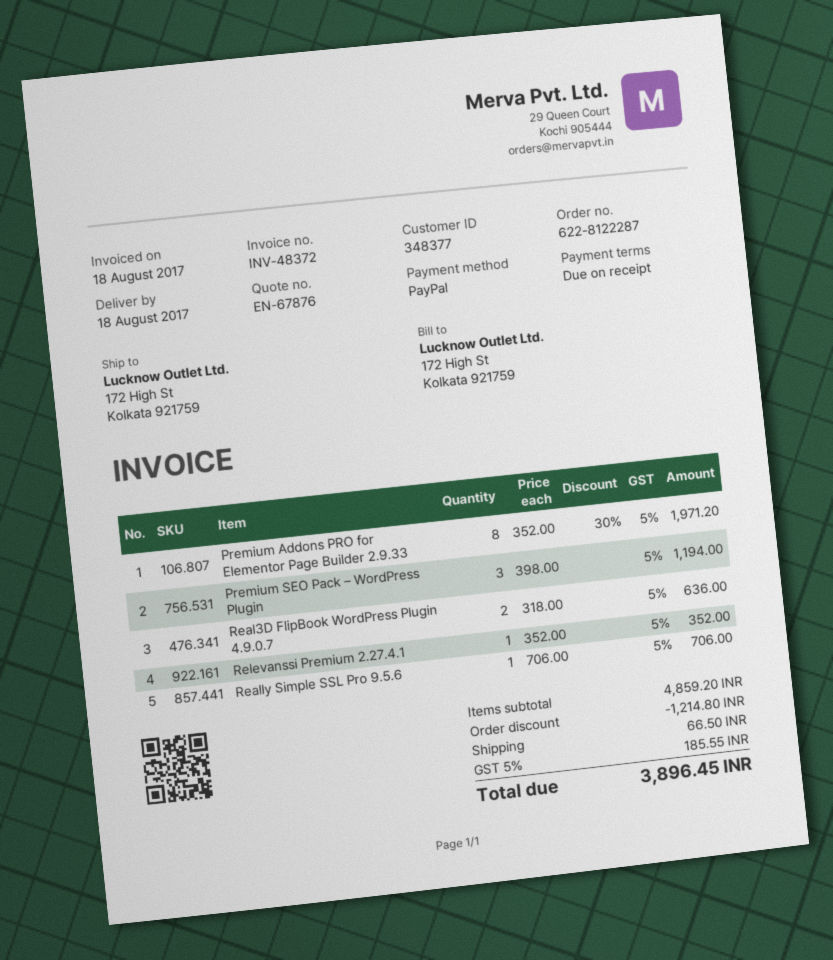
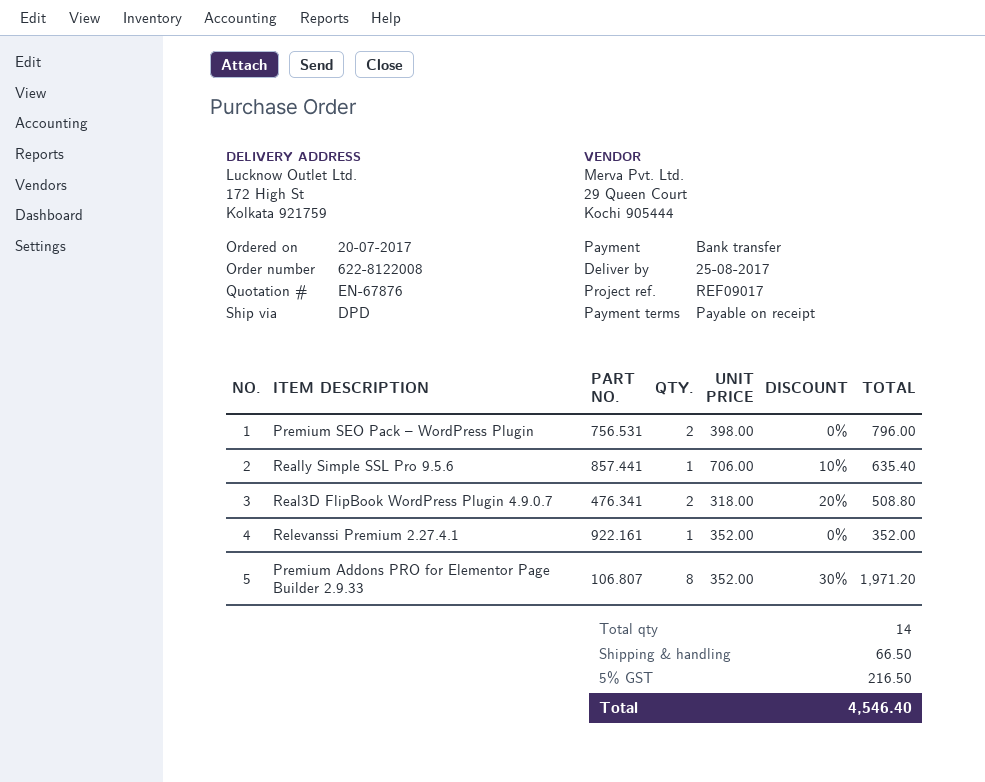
order number: 622-8122287 -> 622-8122008
delivery date: 2017-08-18 -> 2017-08-25
payment method: PayPal -> bank transfer
Premium SEO Pack – WordPress Plugin: 3 x 398.00 = 1194.00 -> 2 x 398.00 = 796.00
Real3D FlipBook WordPress Plugin 4.9.0.7: 2 x 318.00 = 636.00 -> 2 x 318.00 - 20% = 508.80
Really Simple SSL Pro 9.5.6: 1 x 706.00 = 706.00 -> 1 x 706.00 - 10% = 635.40
discount: 1214.80 -> none
tax: 5% = 185.55 -> 5% = 216.50
total: 3896.45 -> 4546.40

